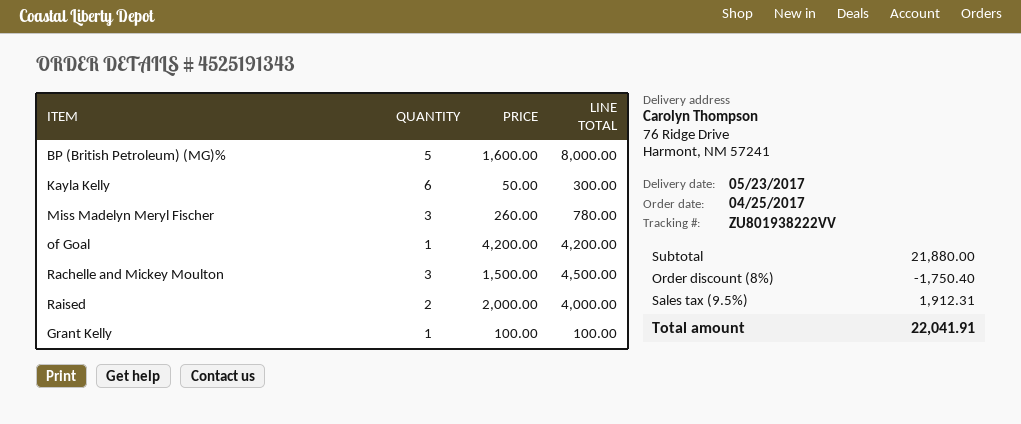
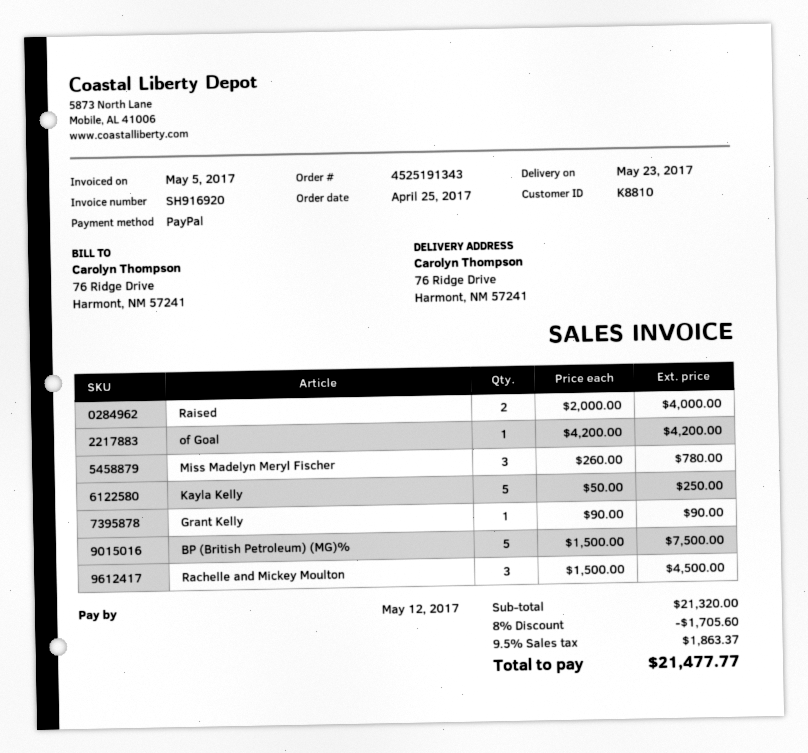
BP (British Petroleum) (MG)%: 5 x 1600.00 = 8000.00 -> 5 x 1500.00 = 7500.00
Kayla Kelly: 6 x 50.00 = 300.00 -> 5 x 50.00 = 250.00
Grant Kelly: 1 x 100.00 = 100.00 -> 1 x 90.00 = 90.00
subtotal: 21880.00 -> 21320.00
discount: 8% = 1750.40 -> 8% = 1705.60
tax: 9.5% = 1912.31 -> 9.5% = 1863.37
total: 22041.91 -> 21477.77

